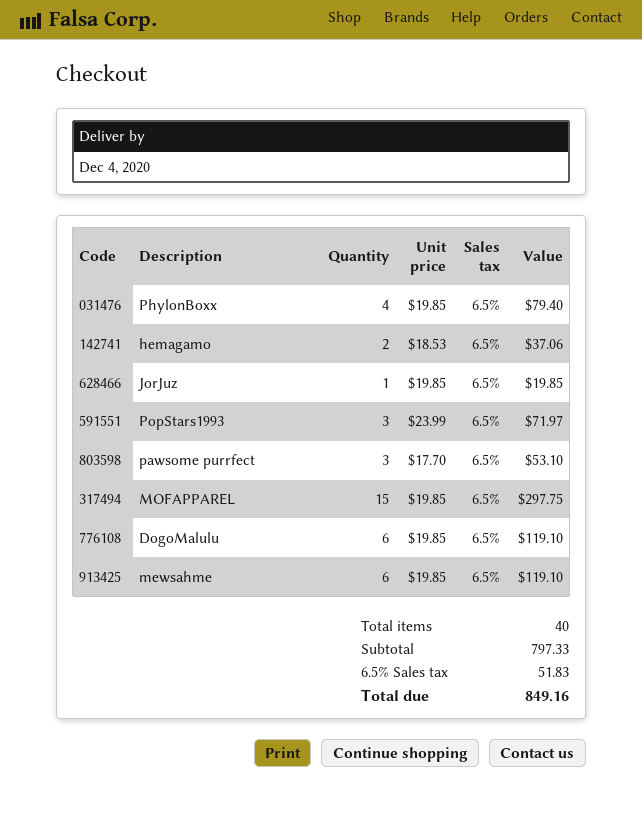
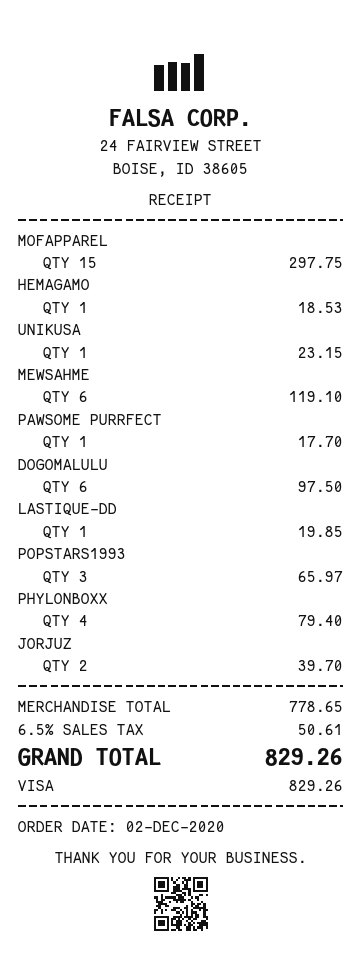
hemagamo: 2 for 37.06 -> 1 for 18.53
JorJuz: 1 for 19.85 -> 2 for 39.70
PopStars1993: 3 for 71.97 -> 3 for 65.97
pawsome purrfect: 3 for 53.10 -> 1 for 17.70
DogoMalulu: 6 for 119.10 -> 6 for 97.50
UNIKUSA: none -> 1 for 23.15
LASTIQUE-DD: none -> 1 for 19.85
subtotal: 797.33 -> 778.65
tax: 6.5% = 51.83 -> 6.5% = 50.61
total: 849.16 -> 829.26

